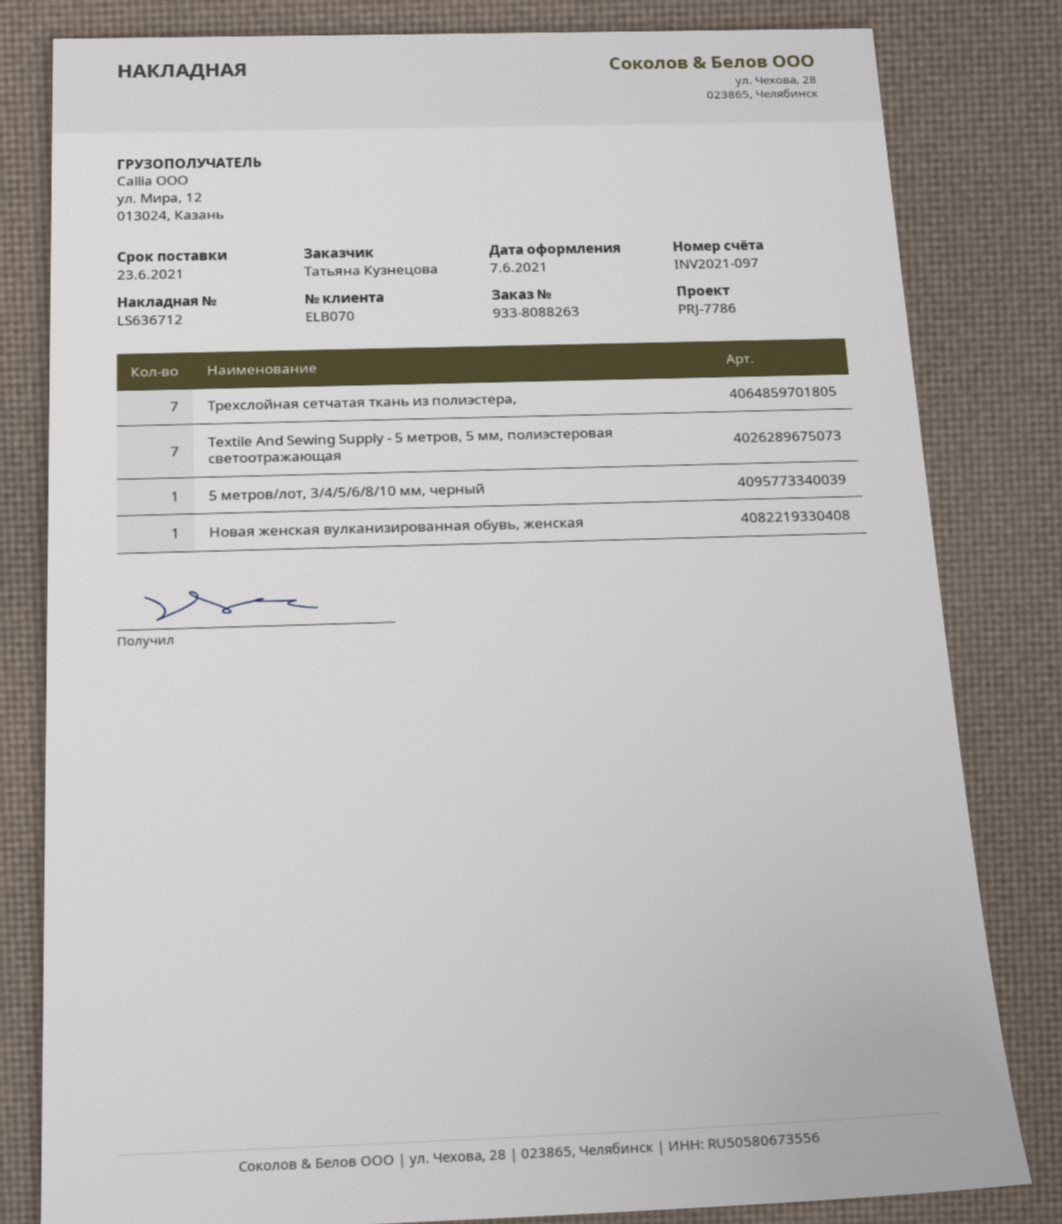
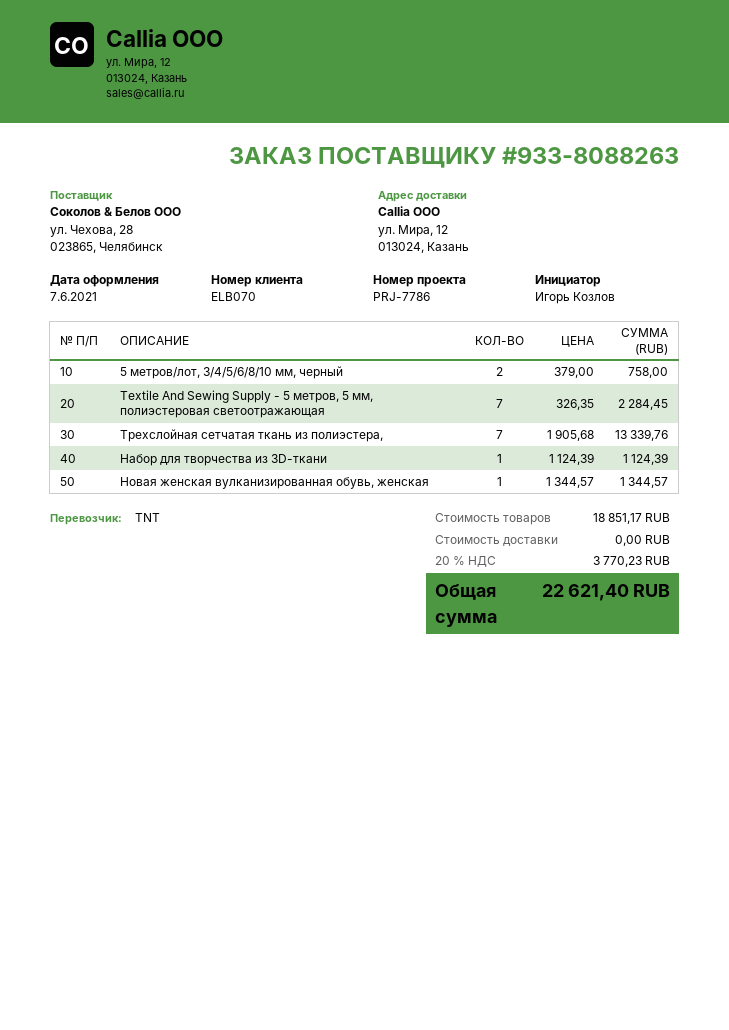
ordered by: Татьяна Кузнецова -> Игорь Козлов
5 метров/лот, 3/4/5/6/8/10 мм, черный: 1 -> 2
Набор для творчества из 3D-ткани: none -> 1

